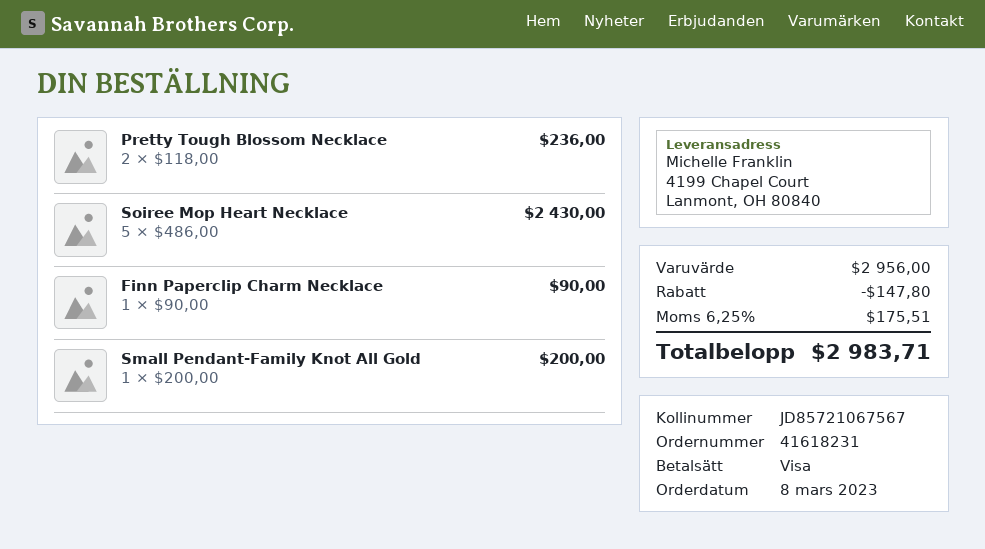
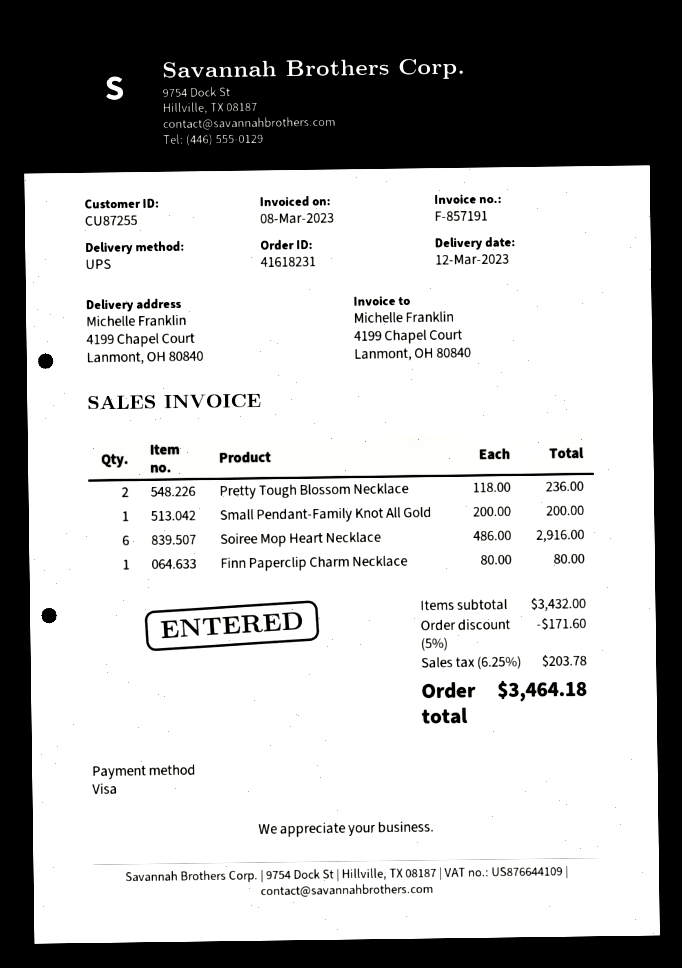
Soiree Mop Heart Necklace: 5 x 486.00 = 2430.00 -> 6 x 486.00 = 2916.00
Finn Paperclip Charm Necklace: 1 x 90.00 = 90.00 -> 1 x 80.00 = 80.00
subtotal: 2956.00 -> 3432.00
discount: 147.80 -> 171.60
tax: 6.25% = 175.51 -> 6.25% = 203.78
total: 2983.71 -> 3464.18

